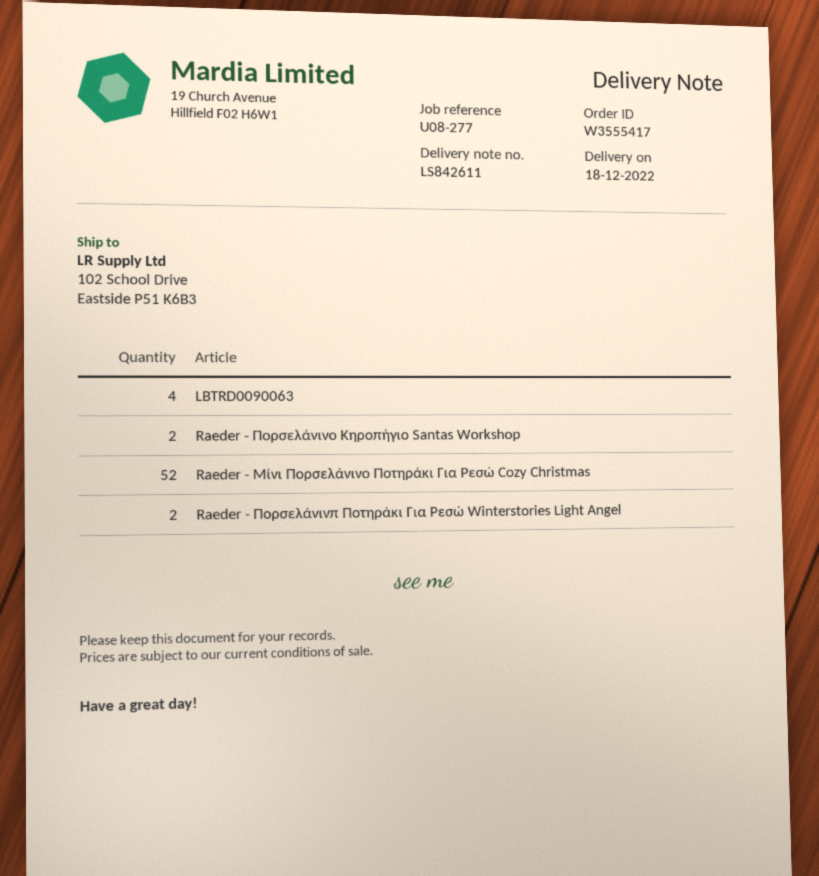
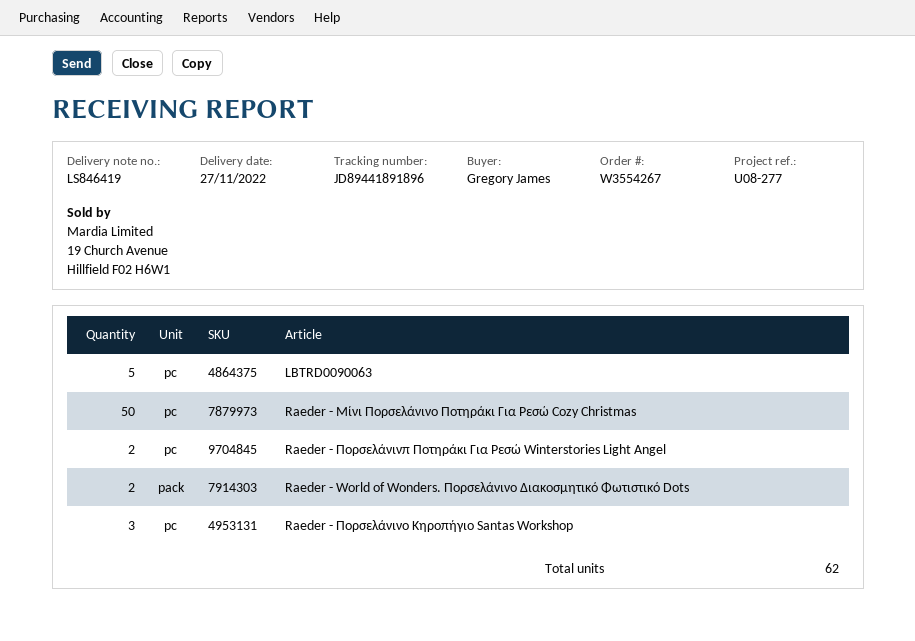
order number: W3555417 -> W3554267
delivery note number: LS842611 -> LS846419
delivery date: 2022-12-18 -> 2022-11-27
LBTRD0090063: 4 -> 5
Raeder - Πορσελάνινο Κηροπήγιο Santas Workshop: 2 -> 3
Raeder - Μίνι Πορσελάνινο Ποτηράκι Για Ρεσώ Cozy Christmas: 52 -> 50
Raeder - World of Wonders. Πορσελάνινo Διακοσμητικό Φωτιστικό Dots: none -> 2

